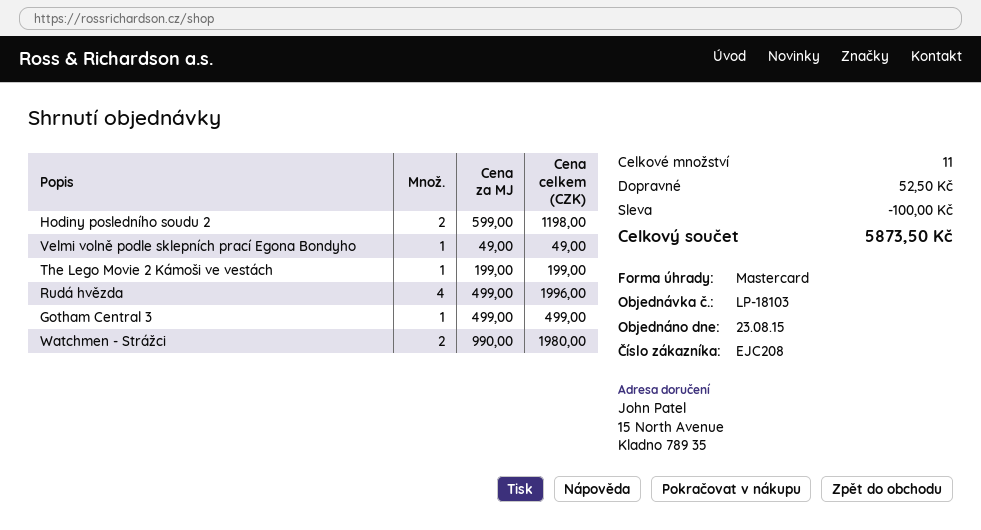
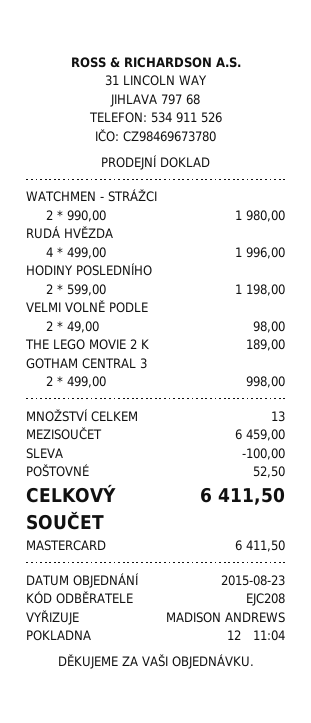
Velmi volně podle sklepních prací Egona Bondyho: 1 x 49.00 = 49.00 -> 2 x 49.00 = 98.00
The Lego Movie 2 Kámoši ve vestách: 1 x 199.00 = 199.00 -> 1 x 189.00 = 189.00
Gotham Central 3: 1 x 499.00 = 499.00 -> 2 x 499.00 = 998.00
total quantity: 11 -> 13
total: 5873.50 -> 6411.50

